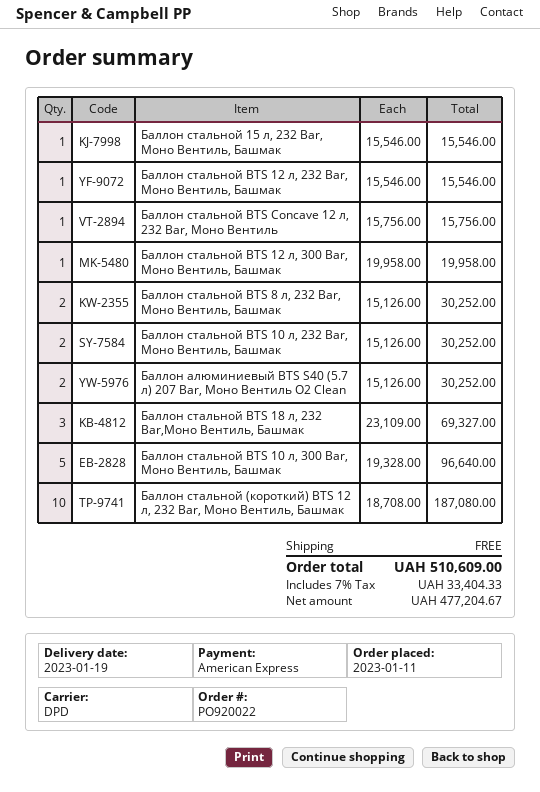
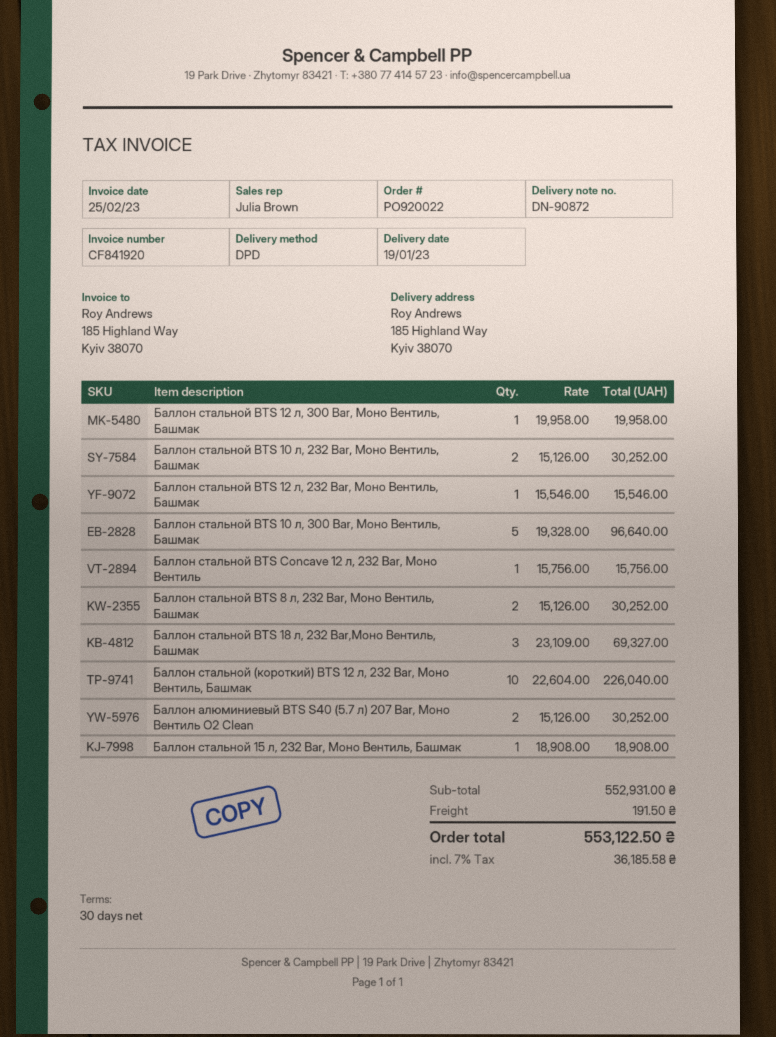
Баллон стальной 15 л, 232 Bar, Моно Вентиль, Башмак: 1 x 15546.00 = 15546.00 -> 1 x 18908.00 = 18908.00
Баллон стальной (короткий) BTS 12 л, 232 Bar, Моно Вентиль, Башмак: 10 x 18708.00 = 187080.00 -> 10 x 22604.00 = 226040.00
shipping: 0.00 -> 191.50
tax: 7% = 33404.33 -> 7% = 36185.58
total: 510609.00 -> 553122.50

